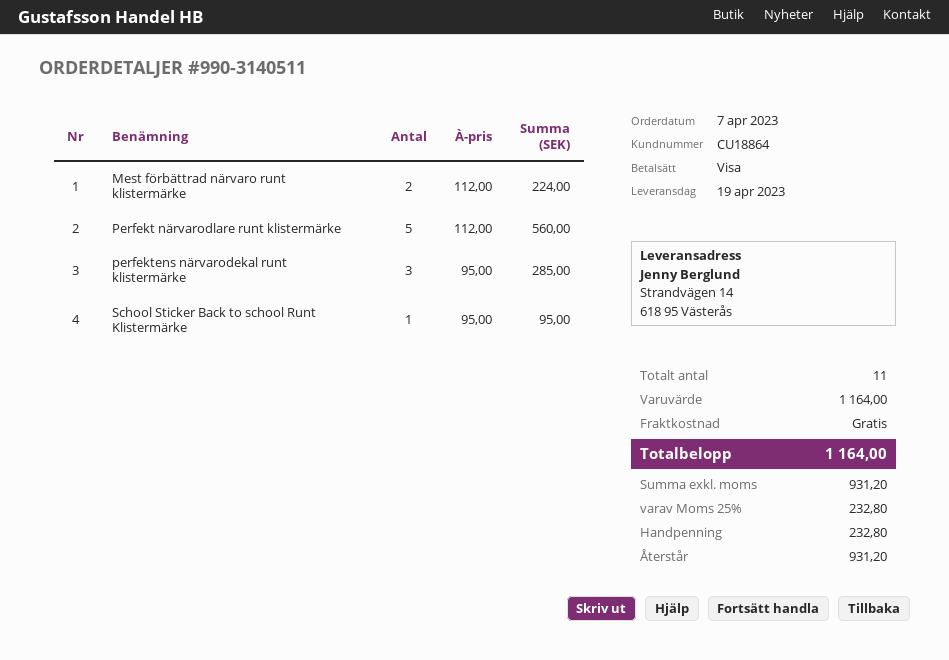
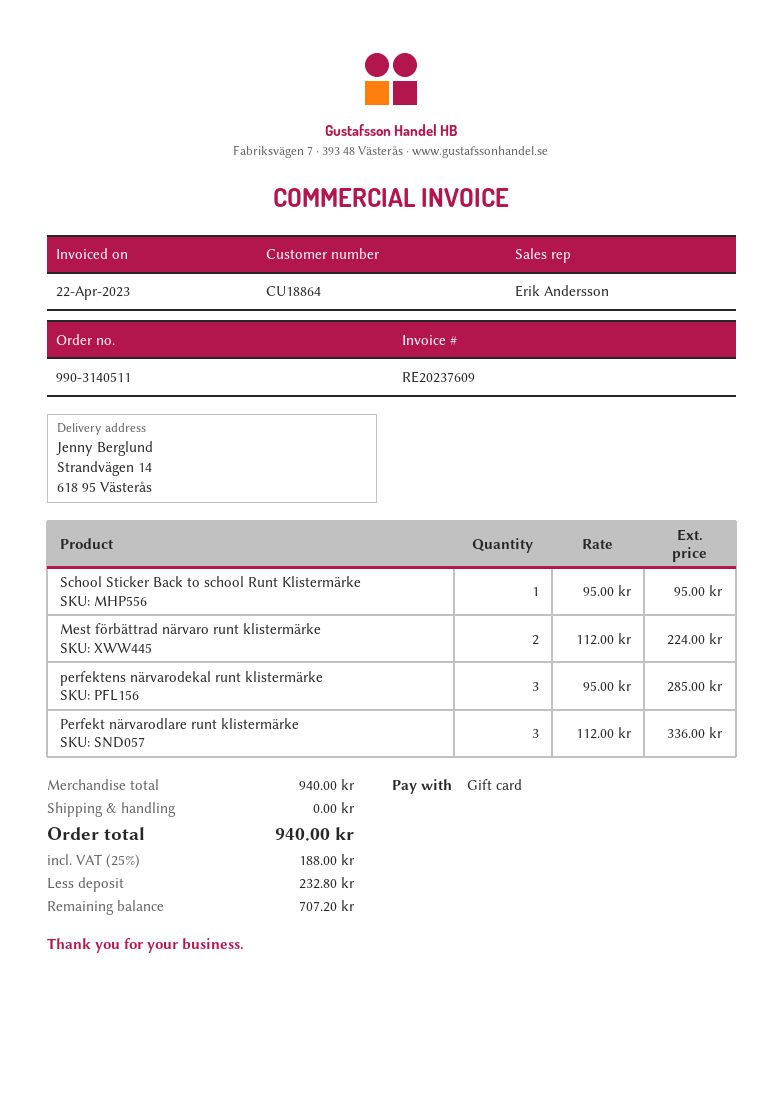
payment method: Visa -> gift card
Perfekt närvarodlare runt klistermärke: 5 x 112.00 = 560.00 -> 3 x 112.00 = 336.00
subtotal: 1164.00 -> 940.00
tax: 25% = 232.80 -> 25% = 188.00
total: 1164.00 -> 940.00
balance: 931.20 -> 707.20

